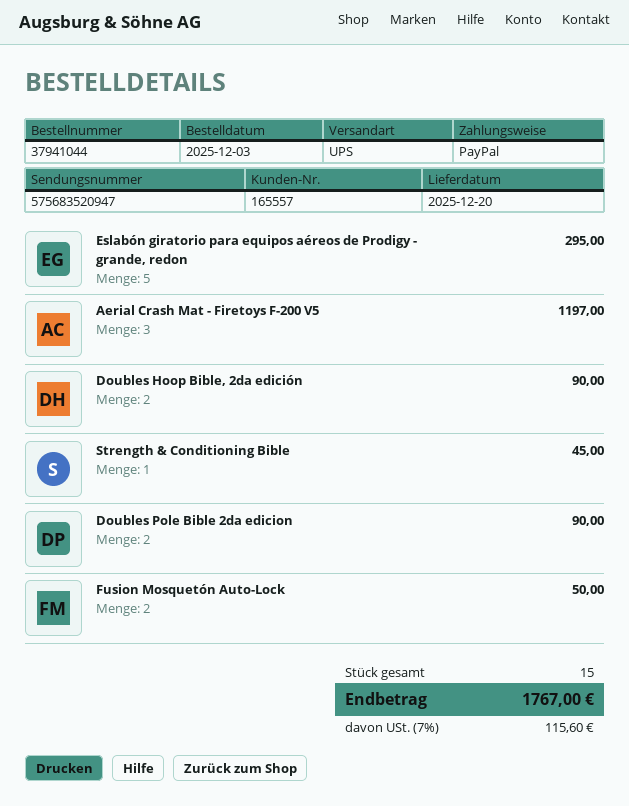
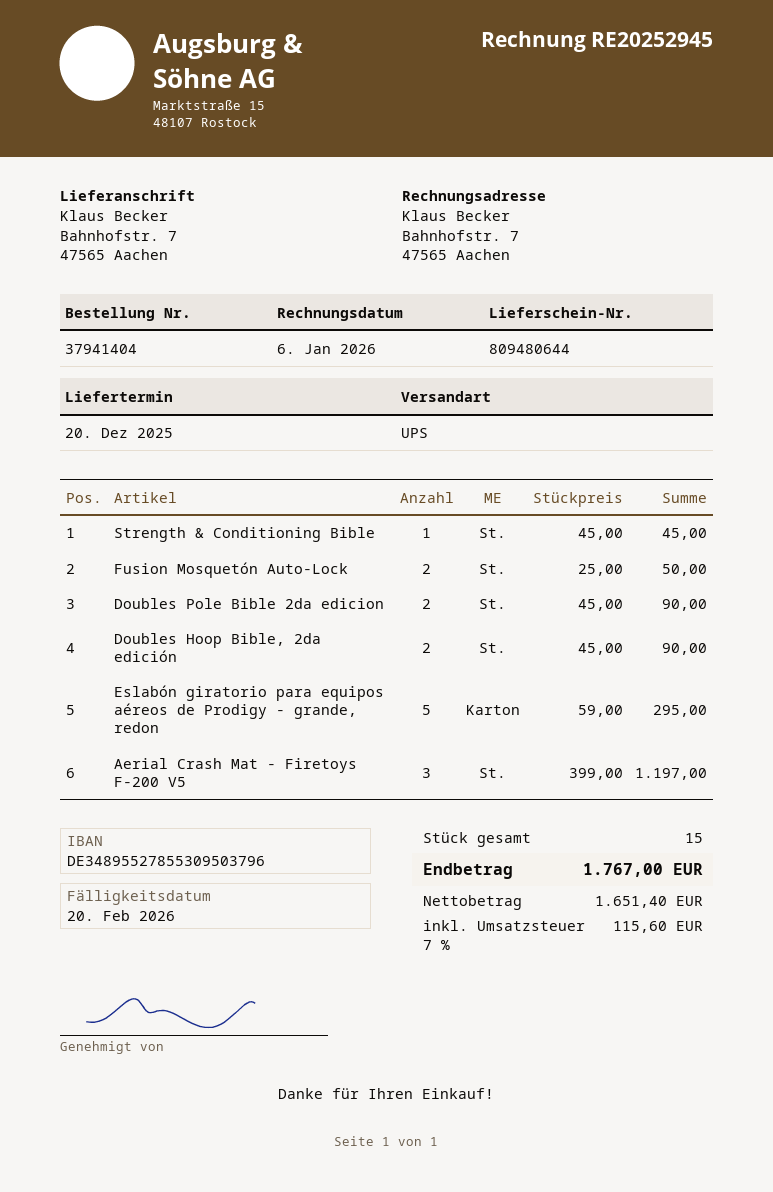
order number: 37941044 -> 37941404

